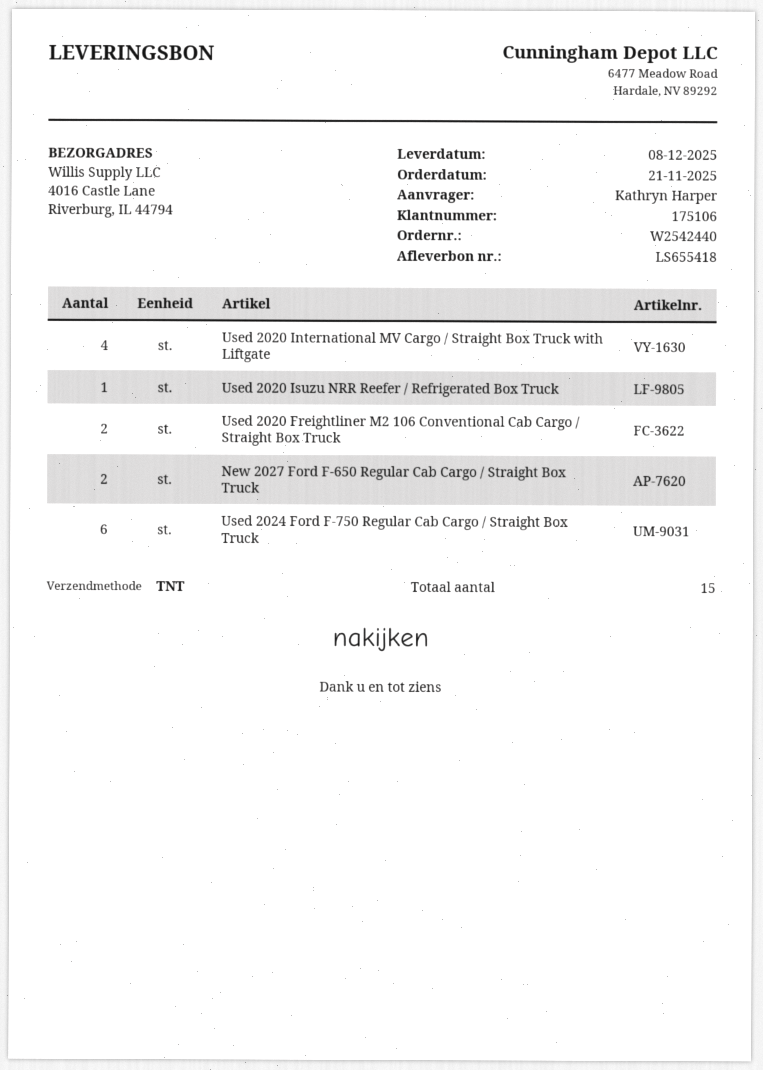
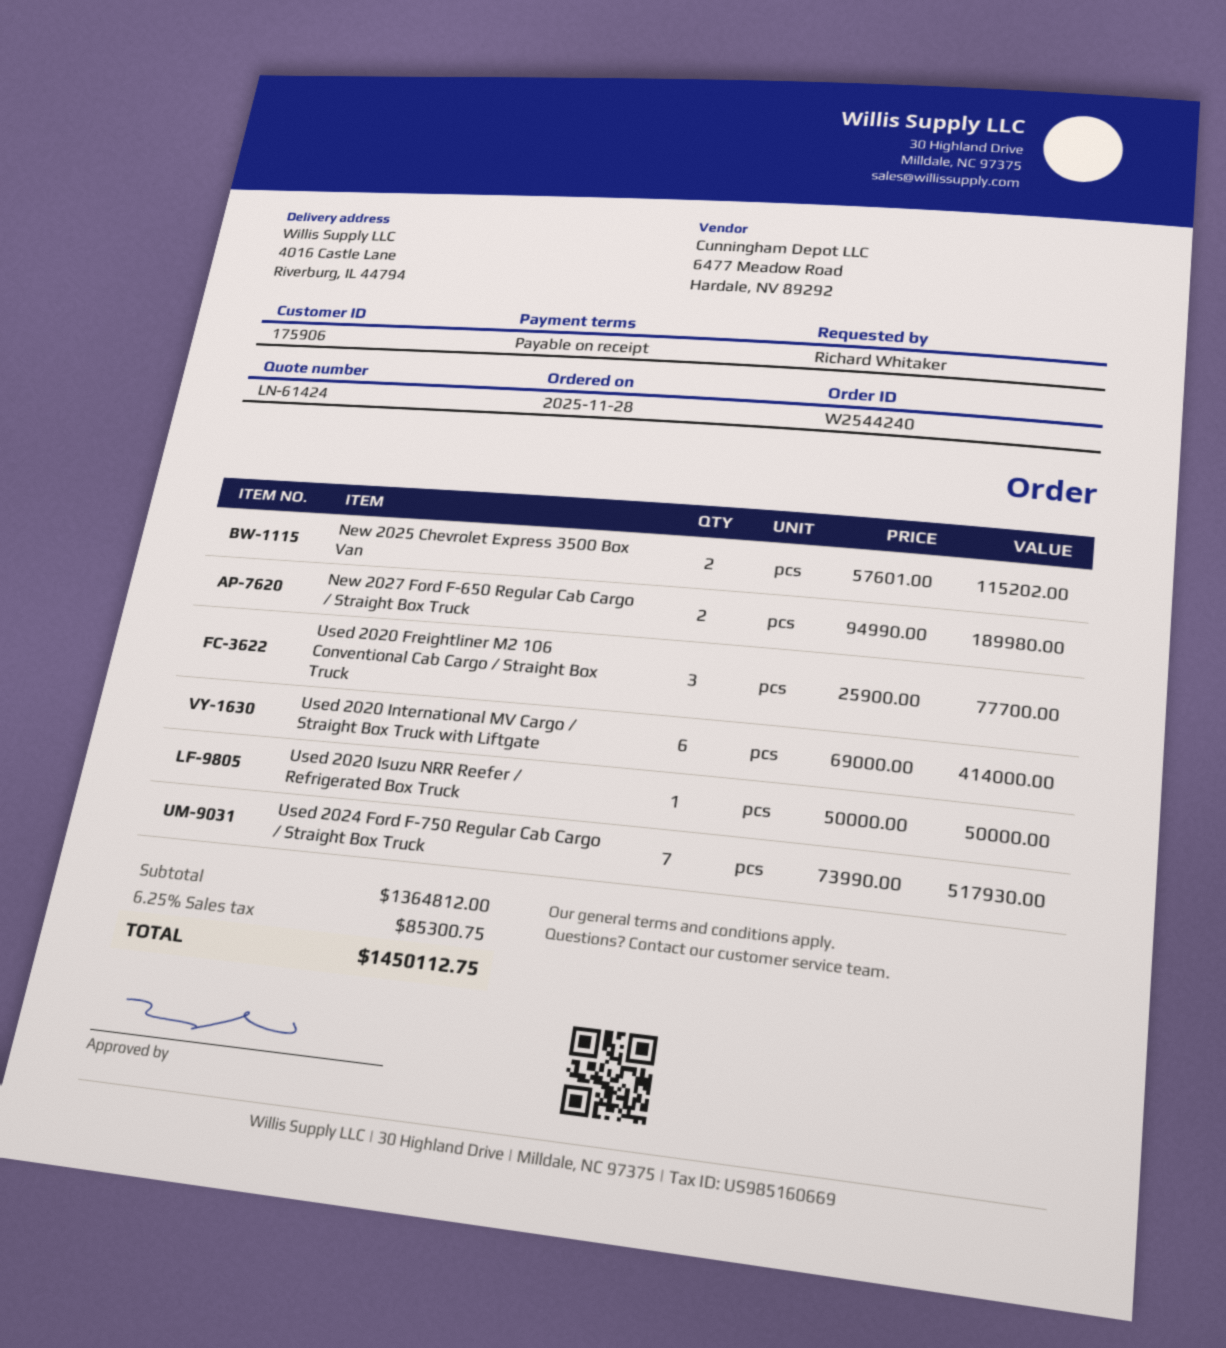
order number: W2542440 -> W2544240
order date: 2025-11-21 -> 2025-11-28
customer number: 175106 -> 175906
ordered by: Kathryn Harper -> Richard Whitaker
Used 2020 International MV Cargo / Straight Box Truck with Liftgate: 4 -> 6
Used 2020 Freightliner M2 106 Conventional Cab Cargo / Straight Box Truck: 2 -> 3
Used 2024 Ford F-750 Regular Cab Cargo / Straight Box Truck: 6 -> 7
New 2025 Chevrolet Express 3500 Box Van: none -> 2

